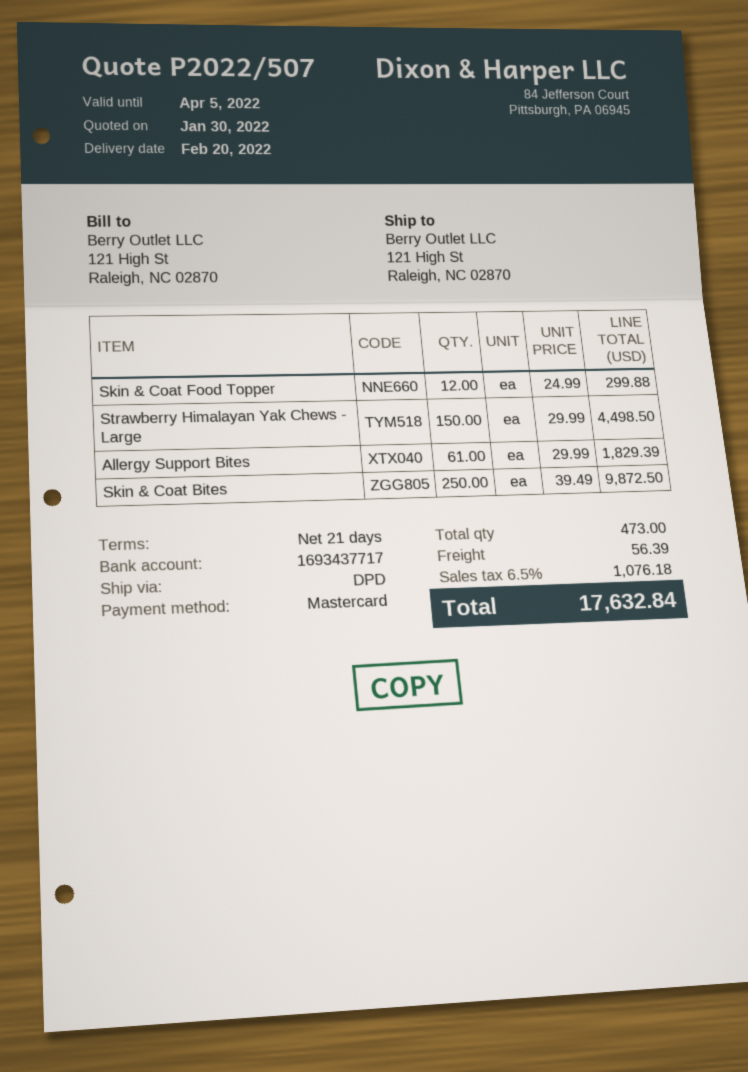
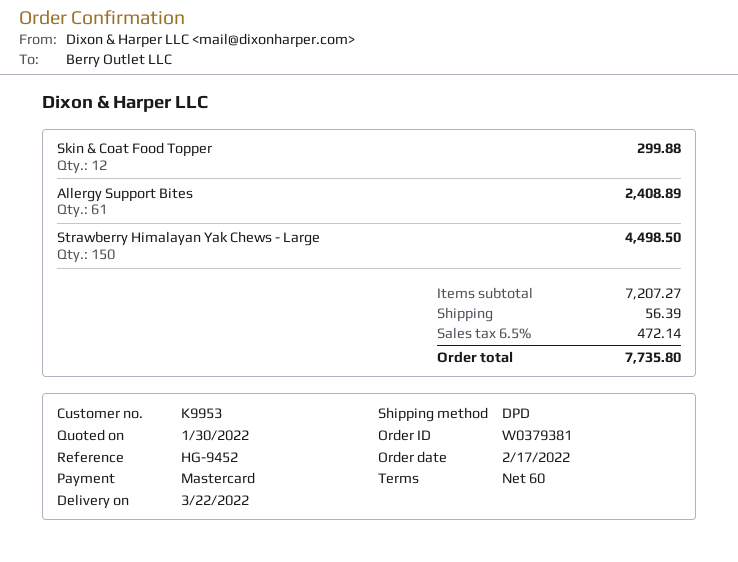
delivery date: 2022-02-20 -> 2022-03-22
payment terms: 21 days -> 60 days
Allergy Support Bites: 61 for 1829.39 -> 61 for 2408.89
Skin & Coat Bites: 250 for 9872.50 -> none
tax: 6.5% = 1076.18 -> 6.5% = 472.14
total: 17632.84 -> 7735.80

